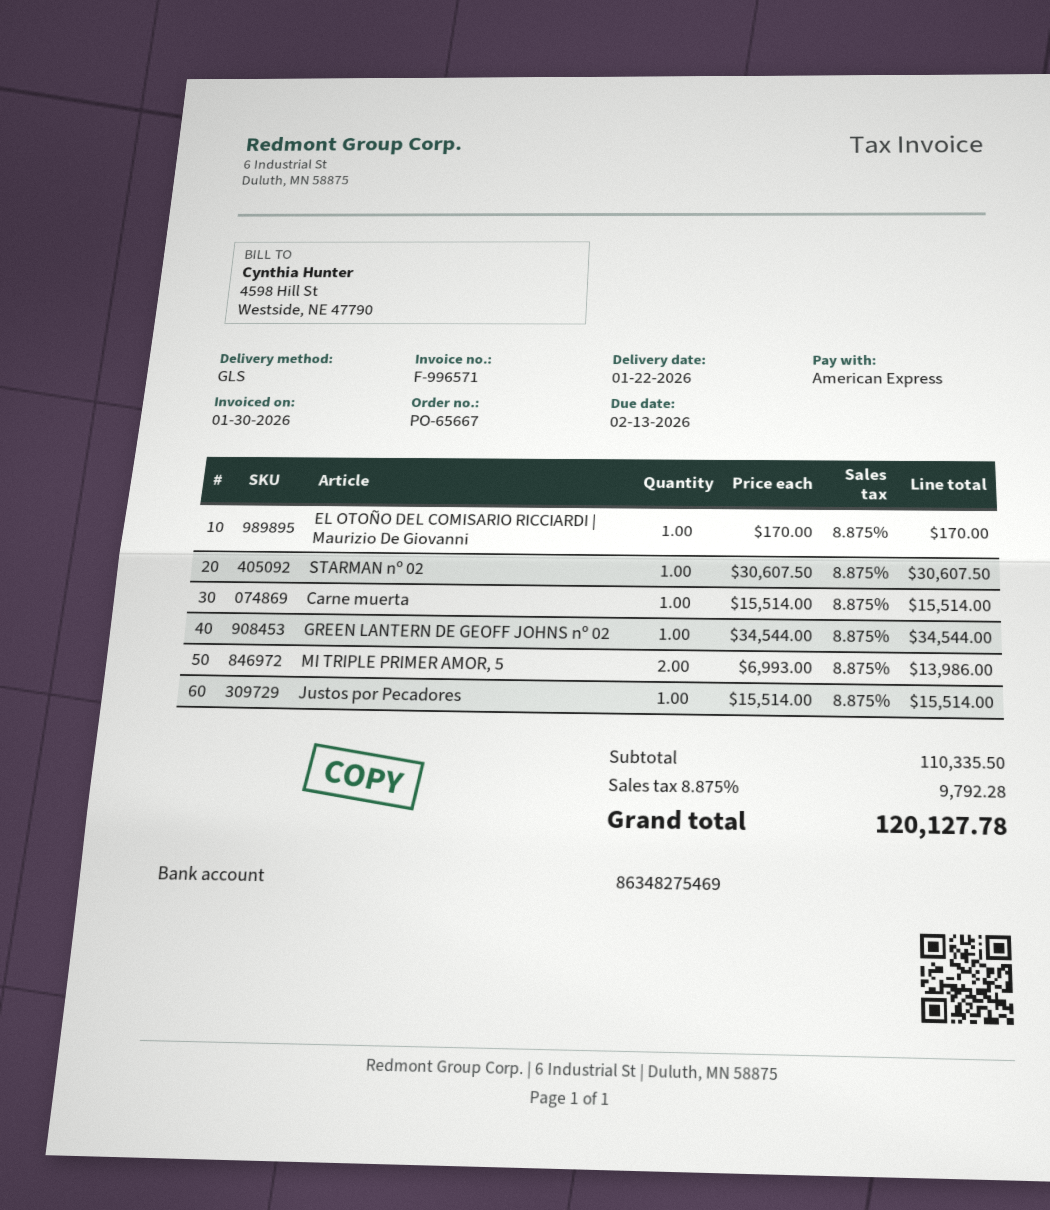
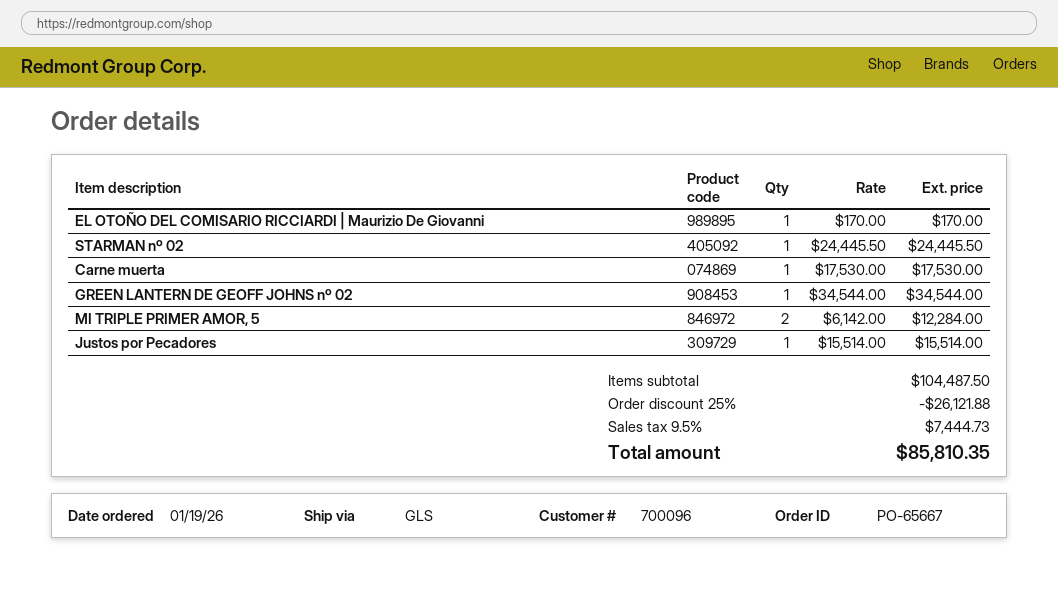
STARMAN nº 02: 1 x 30607.50 = 30607.50 -> 1 x 24445.50 = 24445.50
Carne muerta: 1 x 15514.00 = 15514.00 -> 1 x 17530.00 = 17530.00
MI TRIPLE PRIMER AMOR, 5: 2 x 6993.00 = 13986.00 -> 2 x 6142.00 = 12284.00
subtotal: 110335.50 -> 104487.50
discount: none -> 25% = 26121.88
tax: 8.875% = 9792.28 -> 9.5% = 7444.73
total: 120127.78 -> 85810.35

